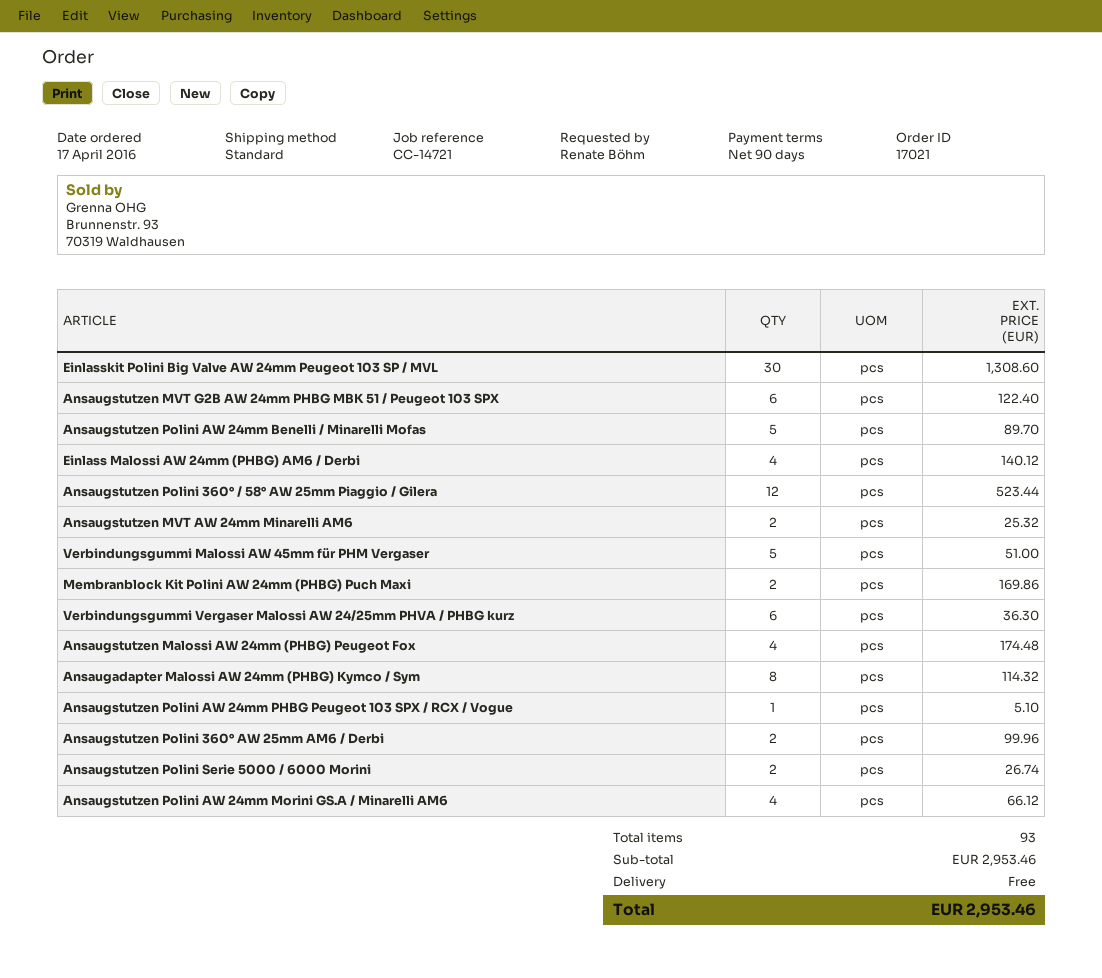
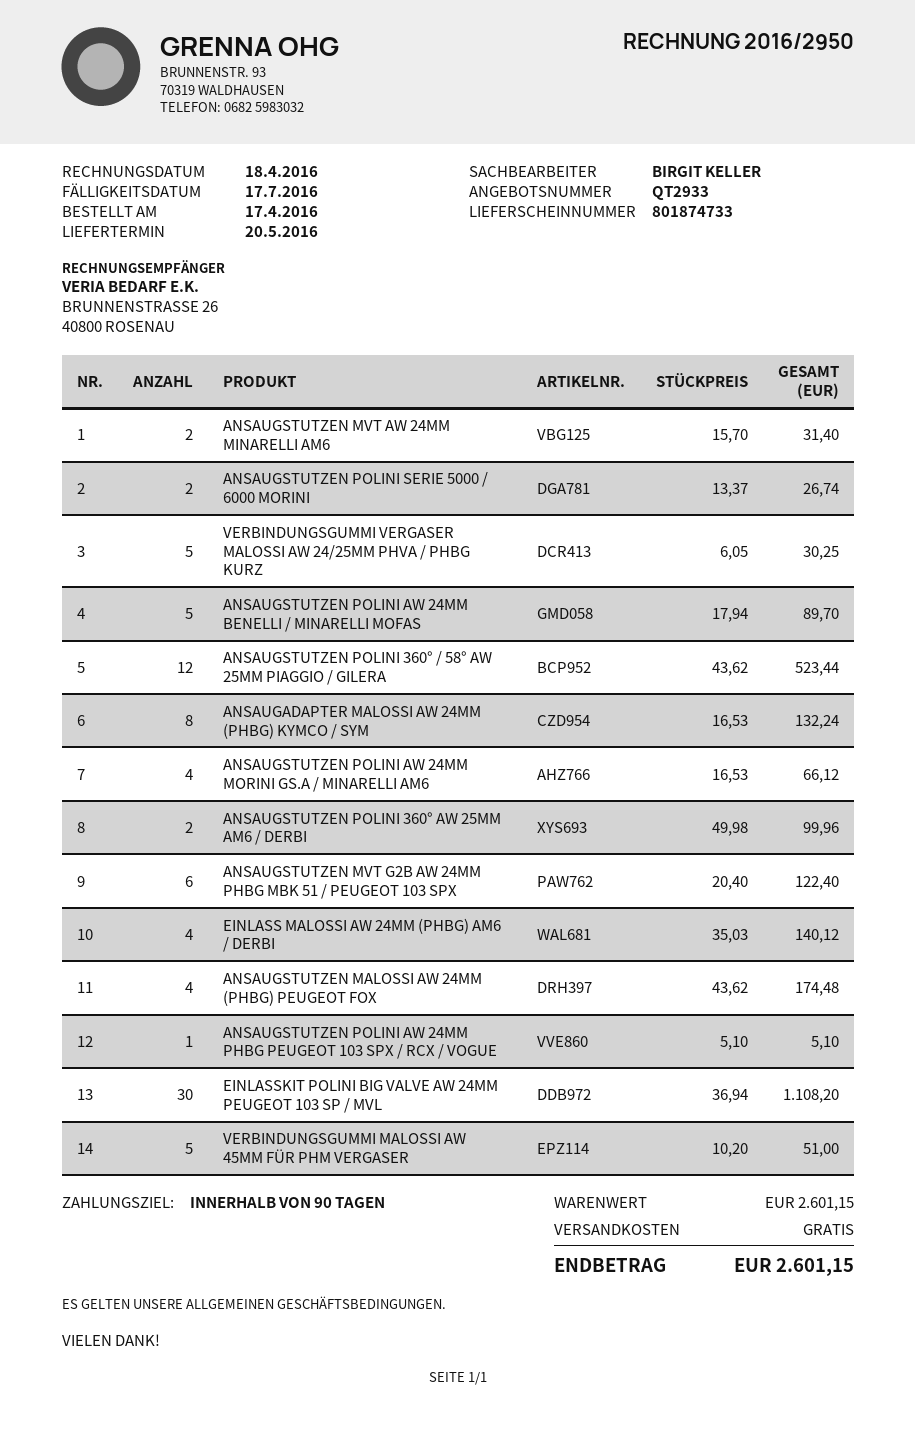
Einlasskit Polini Big Valve AW 24mm Peugeot 103 SP / MVL: 30 for 1308.60 -> 30 for 1108.20
Ansaugstutzen MVT AW 24mm Minarelli AM6: 2 for 25.32 -> 2 for 31.40
Membranblock Kit Polini AW 24mm (PHBG) Puch Maxi: 2 for 169.86 -> none
Verbindungsgummi Vergaser Malossi AW 24/25mm PHVA / PHBG kurz: 6 for 36.30 -> 5 for 30.25
Ansaugadapter Malossi AW 24mm (PHBG) Kymco / Sym: 8 for 114.32 -> 8 for 132.24
subtotal: 2953.46 -> 2601.15
total: 2953.46 -> 2601.15

